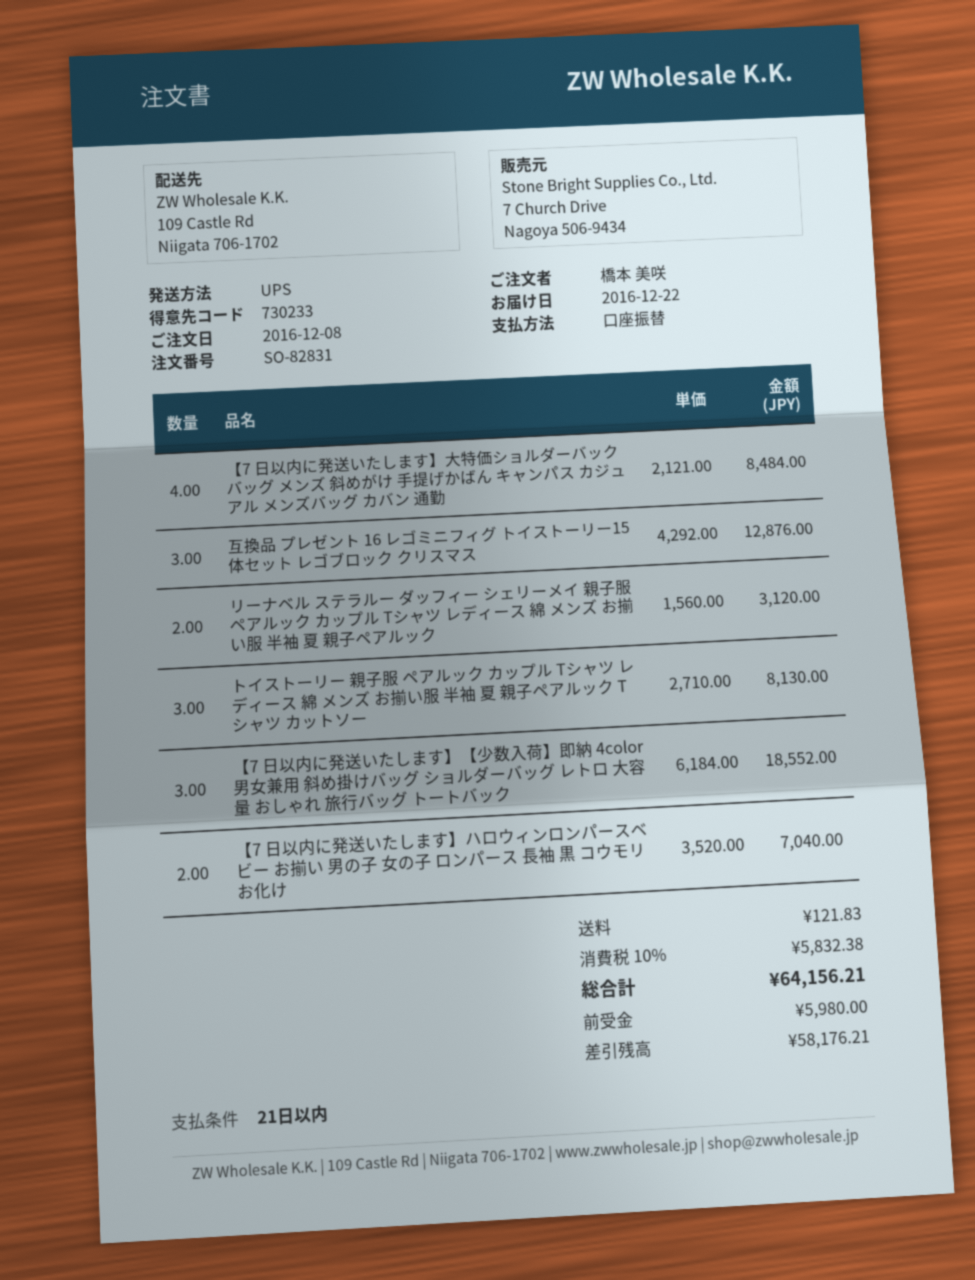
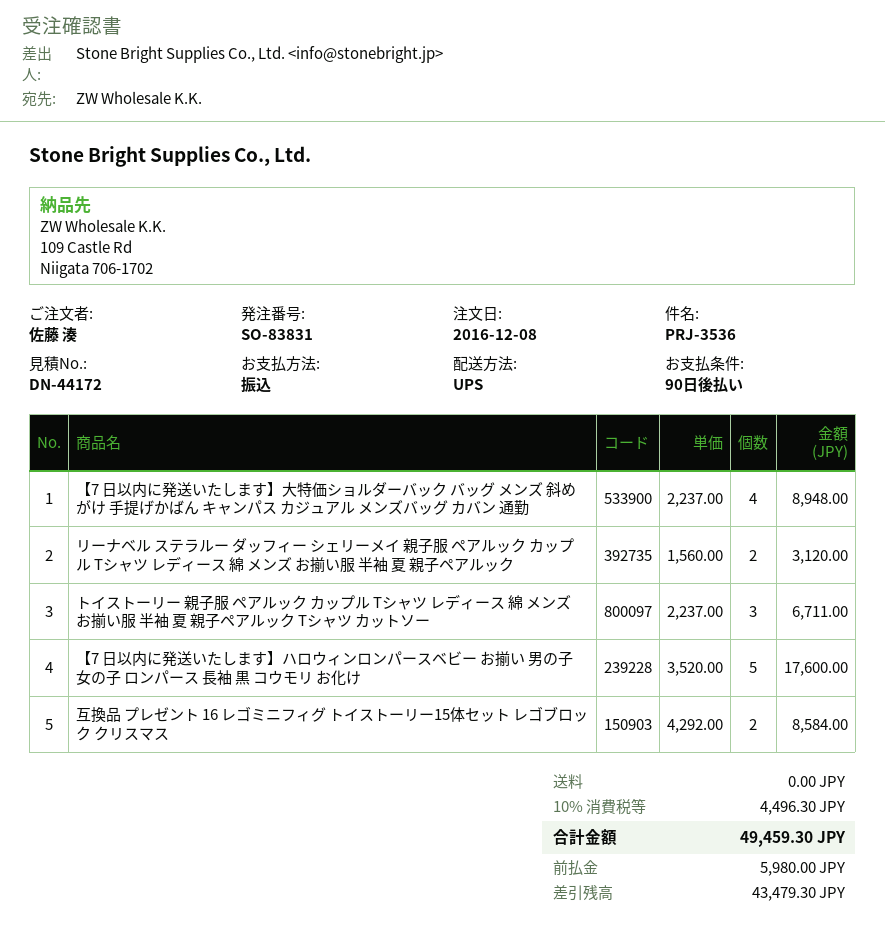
order number: SO-82831 -> SO-83831
payment terms: 21 days -> 90 days
ordered by: 橋本 美咲 -> 佐藤 湊
payment method: direct debit -> bank transfer
【7 日以内に発送いたします】大特価ショルダーバック バッグ メンズ 斜めがけ 手提げかばん キャンパス カジュアル メンズバッグ カバン 通勤: 4 x 2121.00 = 8484.00 -> 4 x 2237.00 = 8948.00
互換品 プレゼント 16 レゴミニフィグ トイストーリー15体セット レゴブロック クリスマス: 3 x 4292.00 = 12876.00 -> 2 x 4292.00 = 8584.00
トイストーリー 親子服 ペアルック カップル Tシャツ レディース 綿 メンズ お揃い服 半袖 夏 親子ペアルック Tシャツ カットソー: 3 x 2710.00 = 8130.00 -> 3 x 2237.00 = 6711.00
【7 日以内に発送いたします】【少数入荷】即納 4color 男女兼用 斜め掛けバッグ ショルダーバッグ レトロ 大容量 おしゃれ 旅行バッグ トートバック: 3 x 6184.00 = 18552.00 -> none
【7 日以内に発送いたします】ハロウィンロンパースベビー お揃い 男の子 女の子 ロンパース 長袖 黒 コウモリ お化け: 2 x 3520.00 = 7040.00 -> 5 x 3520.00 = 17600.00
shipping: 121.83 -> 0.00
tax: 10% = 5832.38 -> 10% = 4496.30
total: 64156.21 -> 49459.30
balance: 58176.21 -> 43479.30

